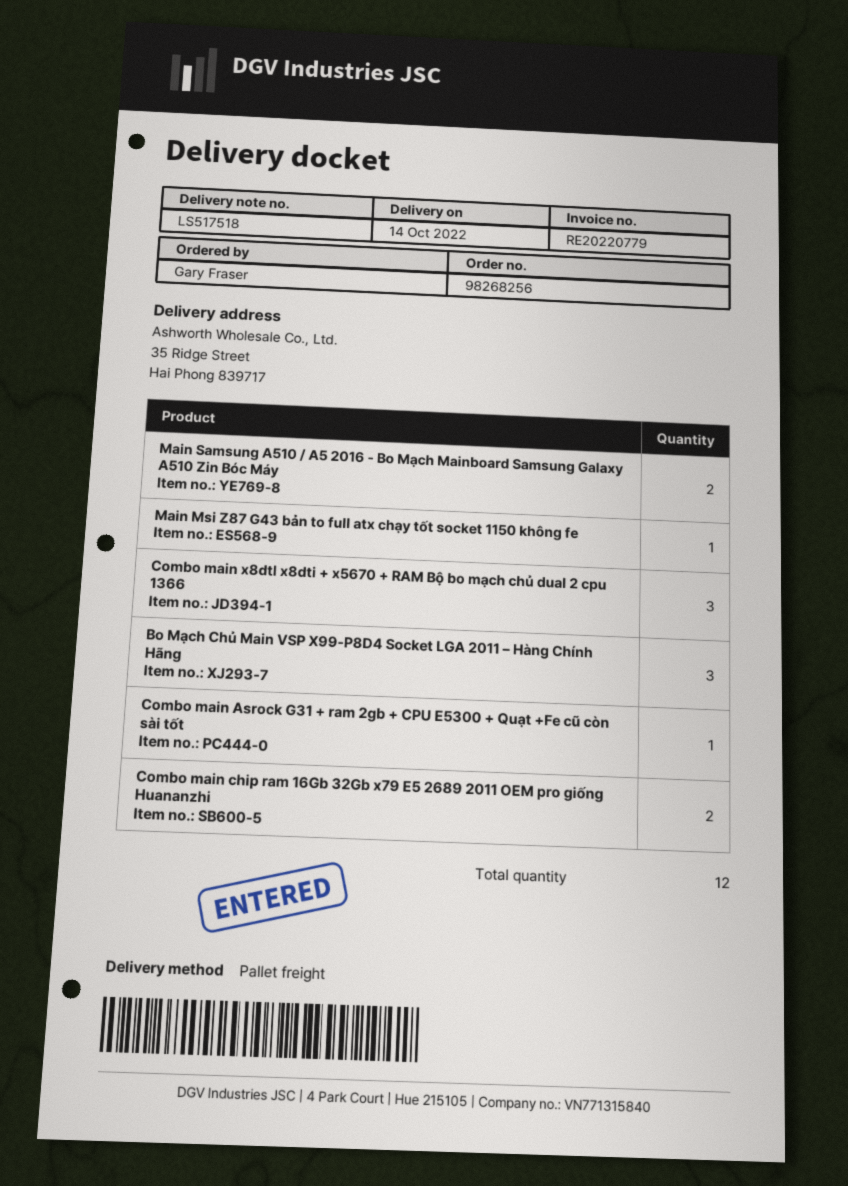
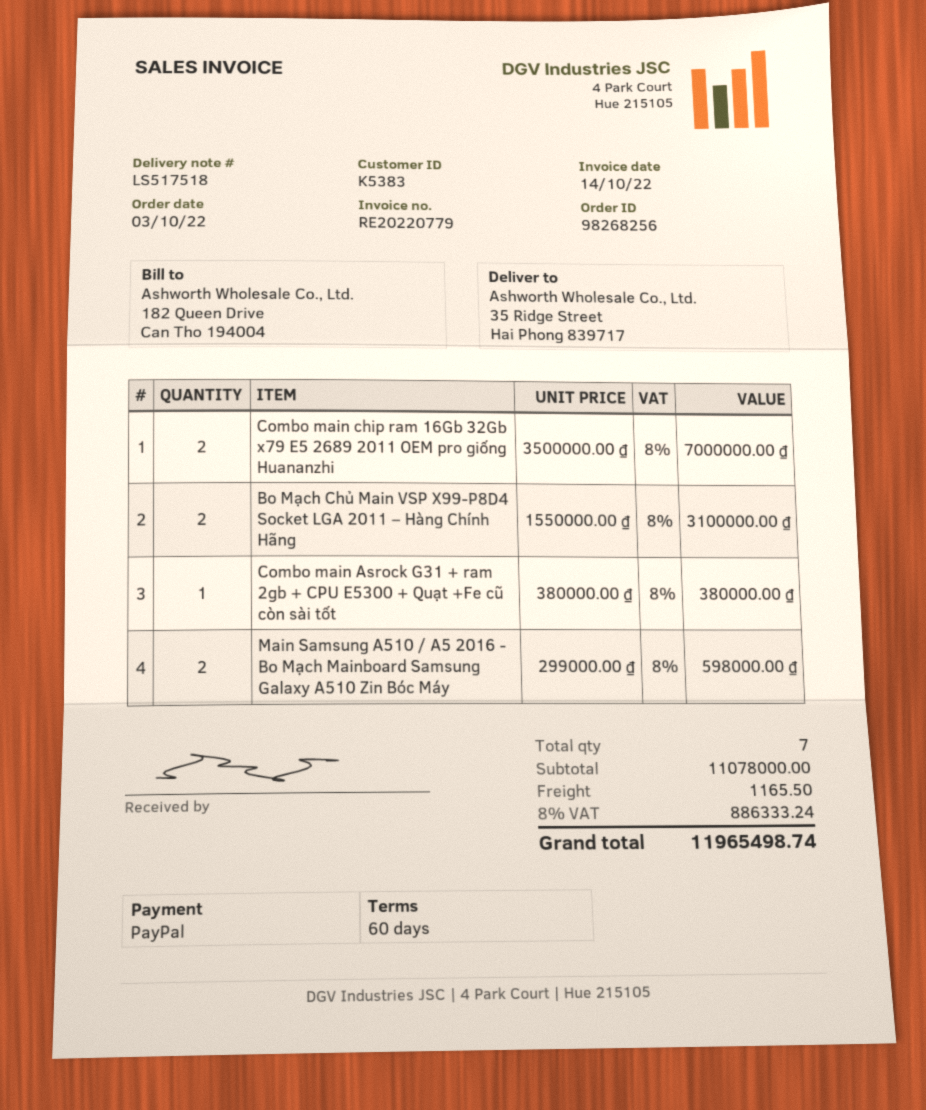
Main Msi Z87 G43 bản to full atx chạy tốt socket 1150 không fe: 1 -> none
Combo main x8dtl x8dti + x5670 + RAM Bộ bo mạch chủ dual 2 cpu 1366: 3 -> none
Bo Mạch Chủ Main VSP X99-P8D4 Socket LGA 2011 – Hàng Chính Hãng: 3 -> 2
total quantity: 12 -> 7

